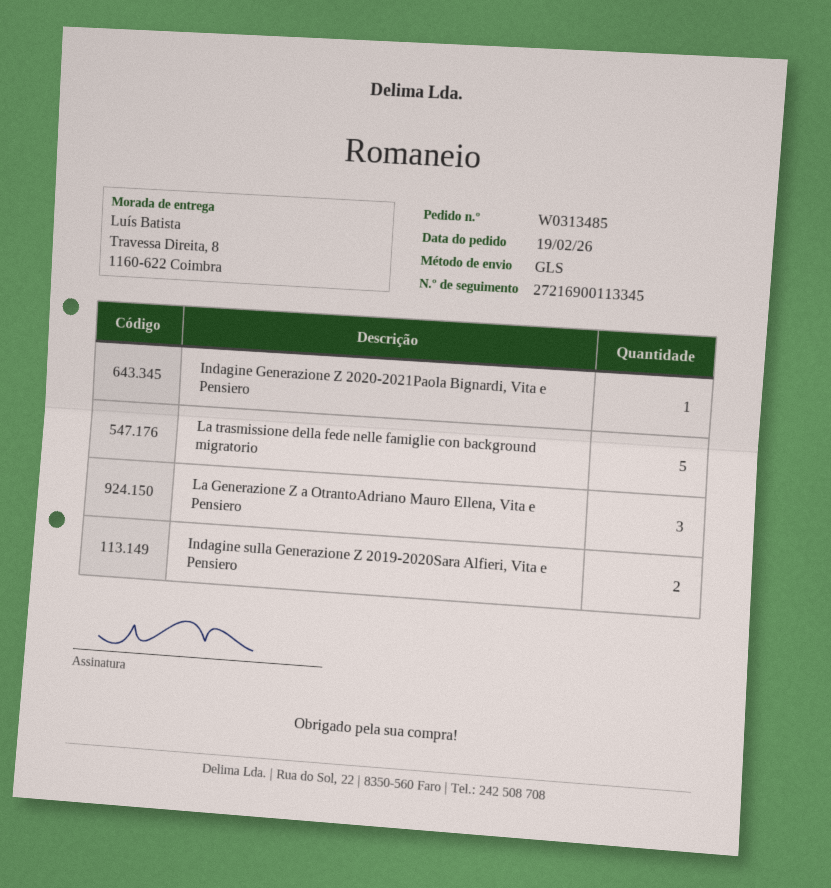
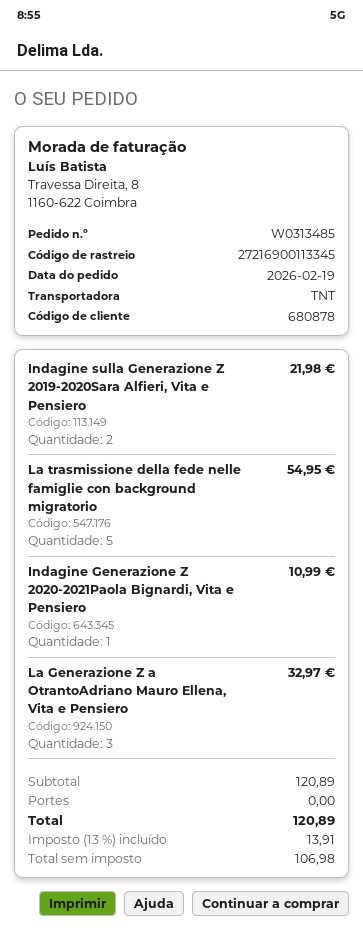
shipping method: GLS -> TNT

